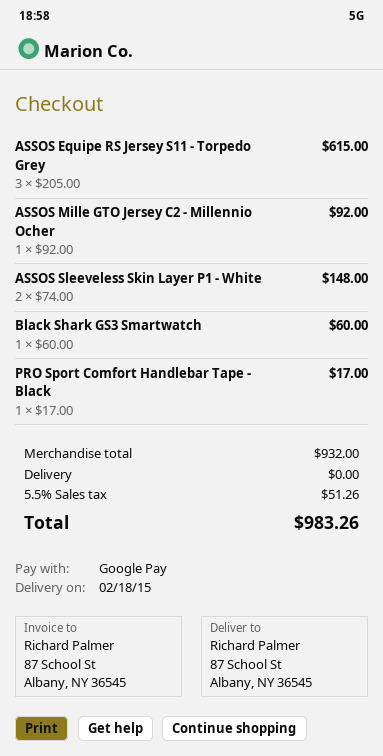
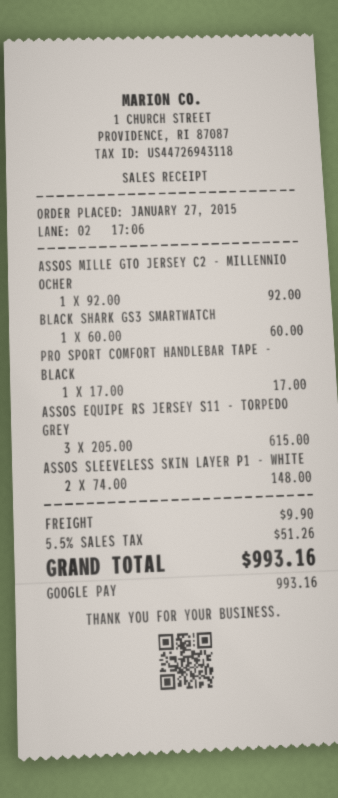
shipping: 0.00 -> 9.90
total: 983.26 -> 993.16

